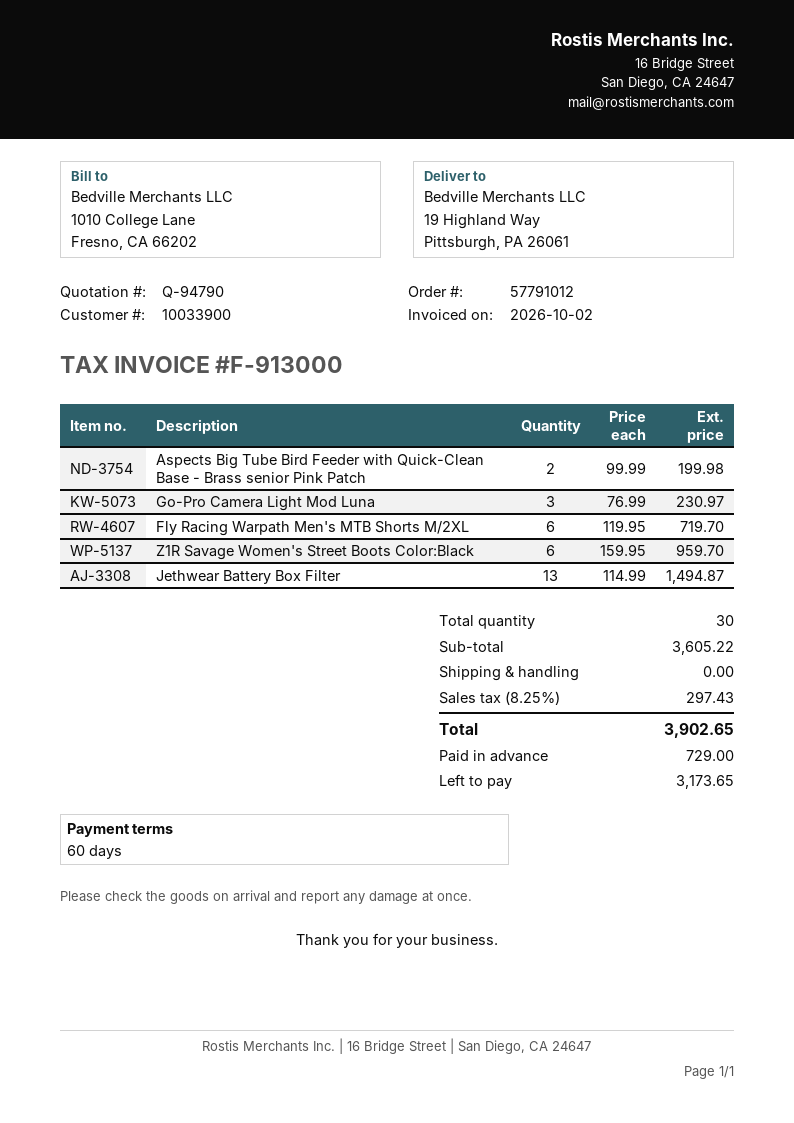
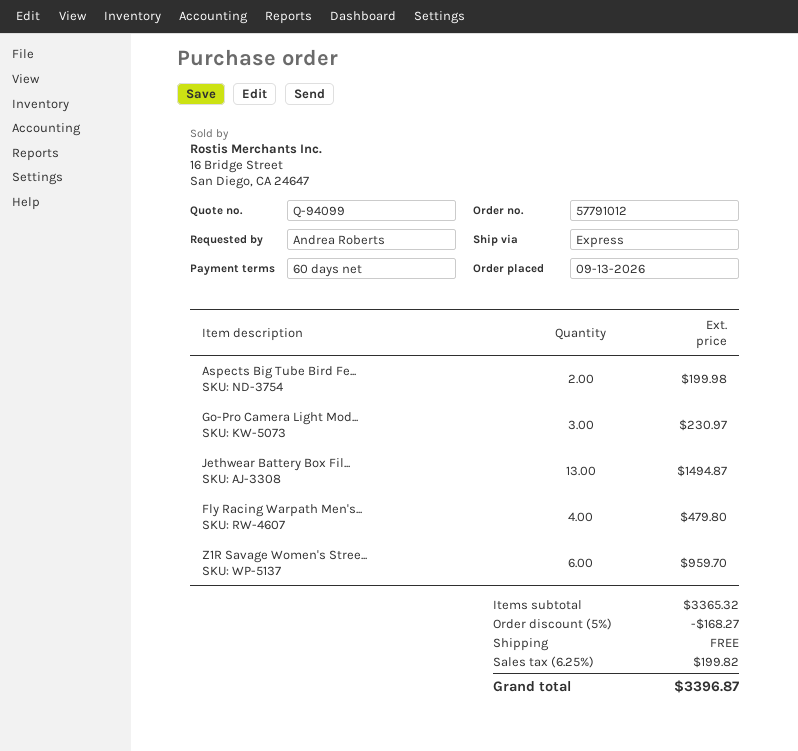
quote number: Q-94790 -> Q-94099
Fly Racing Warpath Men's MTB Shorts M/2XL: 6 for 719.70 -> 4 for 479.80
subtotal: 3605.22 -> 3365.32
discount: none -> 5% = 168.27
tax: 8.25% = 297.43 -> 6.25% = 199.82
total: 3902.65 -> 3396.87

